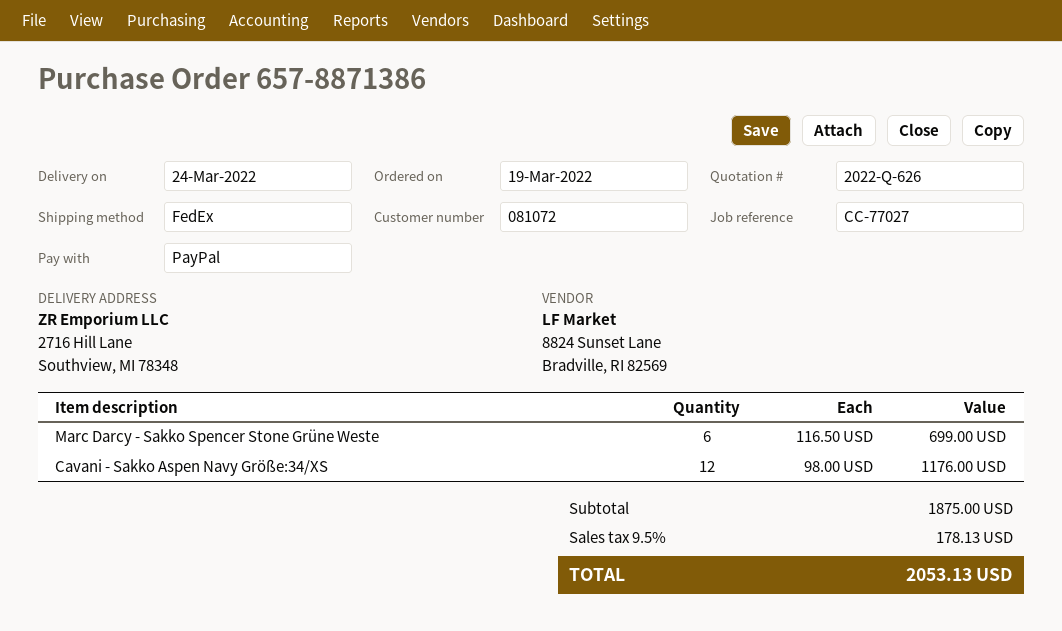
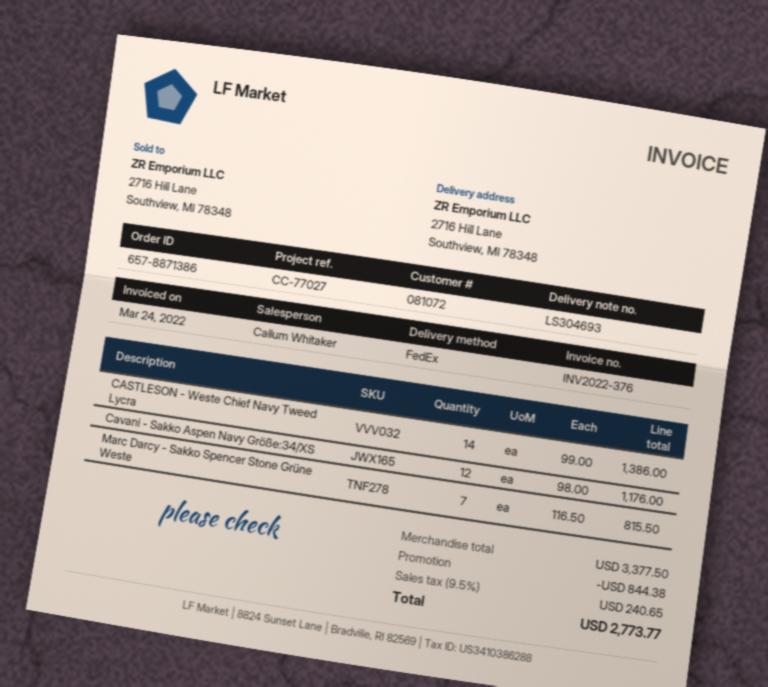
Marc Darcy - Sakko Spencer Stone Grüne Weste: 6 x 116.50 = 699.00 -> 7 x 116.50 = 815.50
CASTLESON - Weste Chief Navy Tweed Lycra: none -> 14 x 99.00 = 1386.00
subtotal: 1875.00 -> 3377.50
discount: none -> 844.38
tax: 9.5% = 178.13 -> 9.5% = 240.65
total: 2053.13 -> 2773.77

